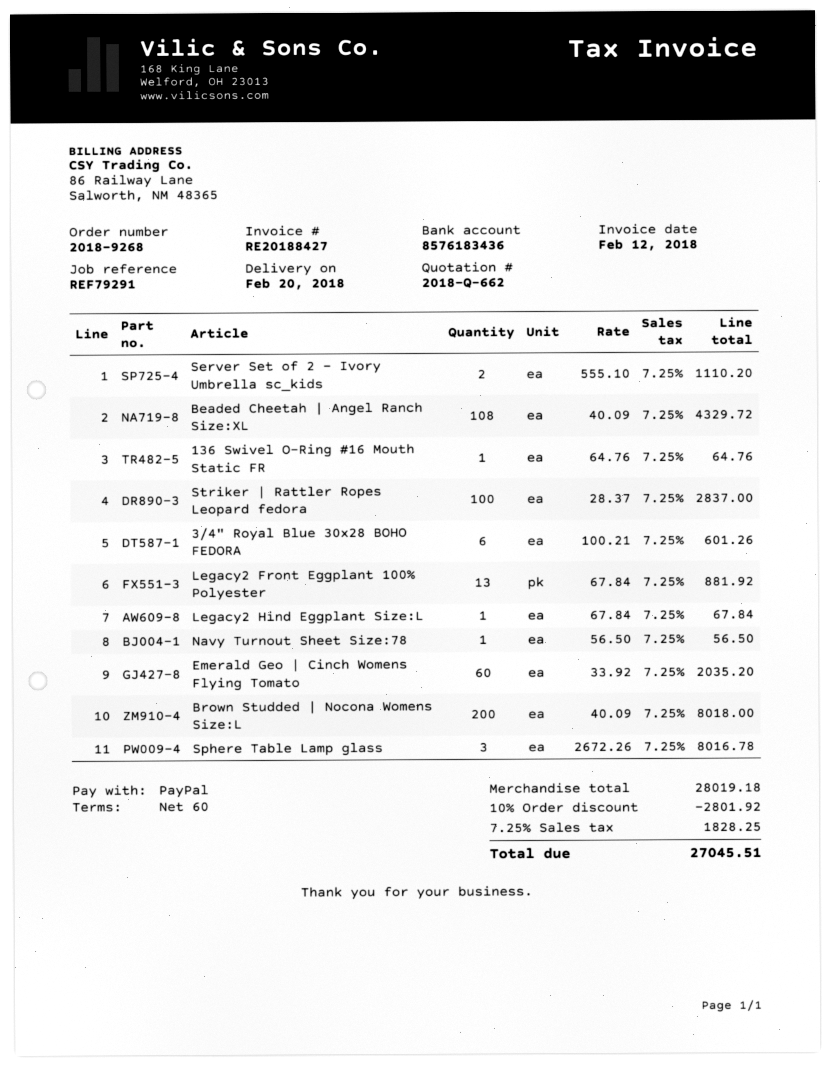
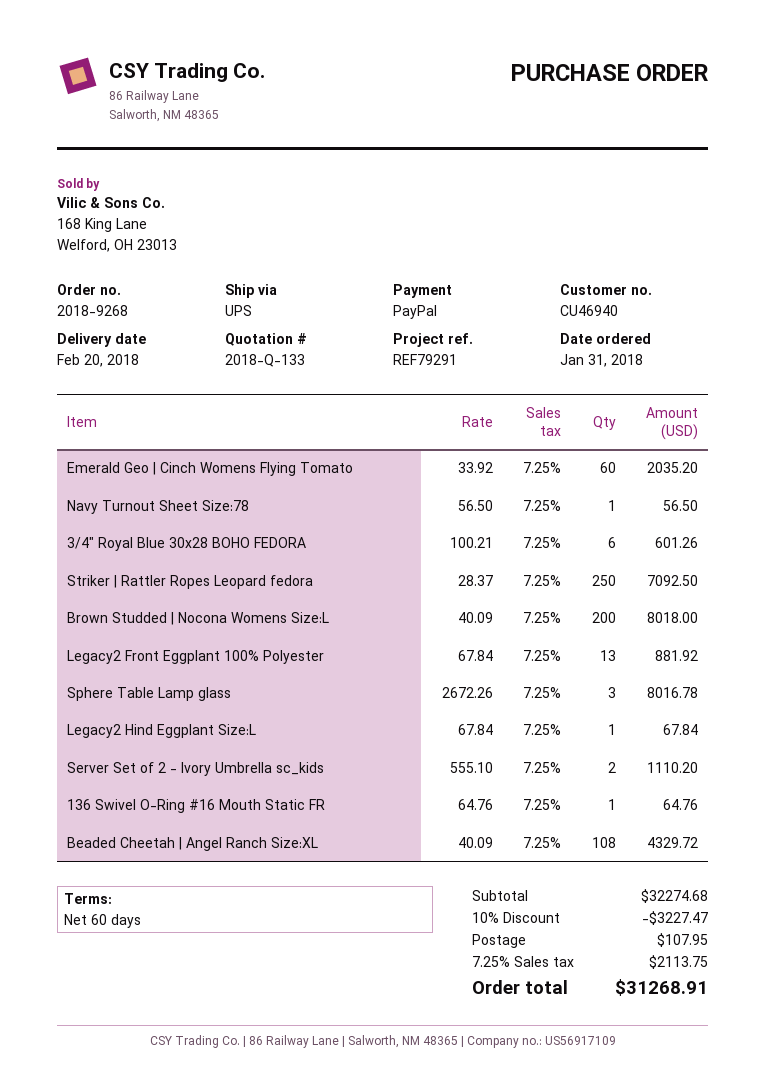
quote number: 2018-Q-662 -> 2018-Q-133
Striker | Rattler Ropes Leopard fedora: 100 x 28.37 = 2837.00 -> 250 x 28.37 = 7092.50
subtotal: 28019.18 -> 32274.68
discount: 10% = 2801.92 -> 10% = 3227.47
shipping: none -> 107.95
tax: 7.25% = 1828.25 -> 7.25% = 2113.75
total: 27045.51 -> 31268.91

